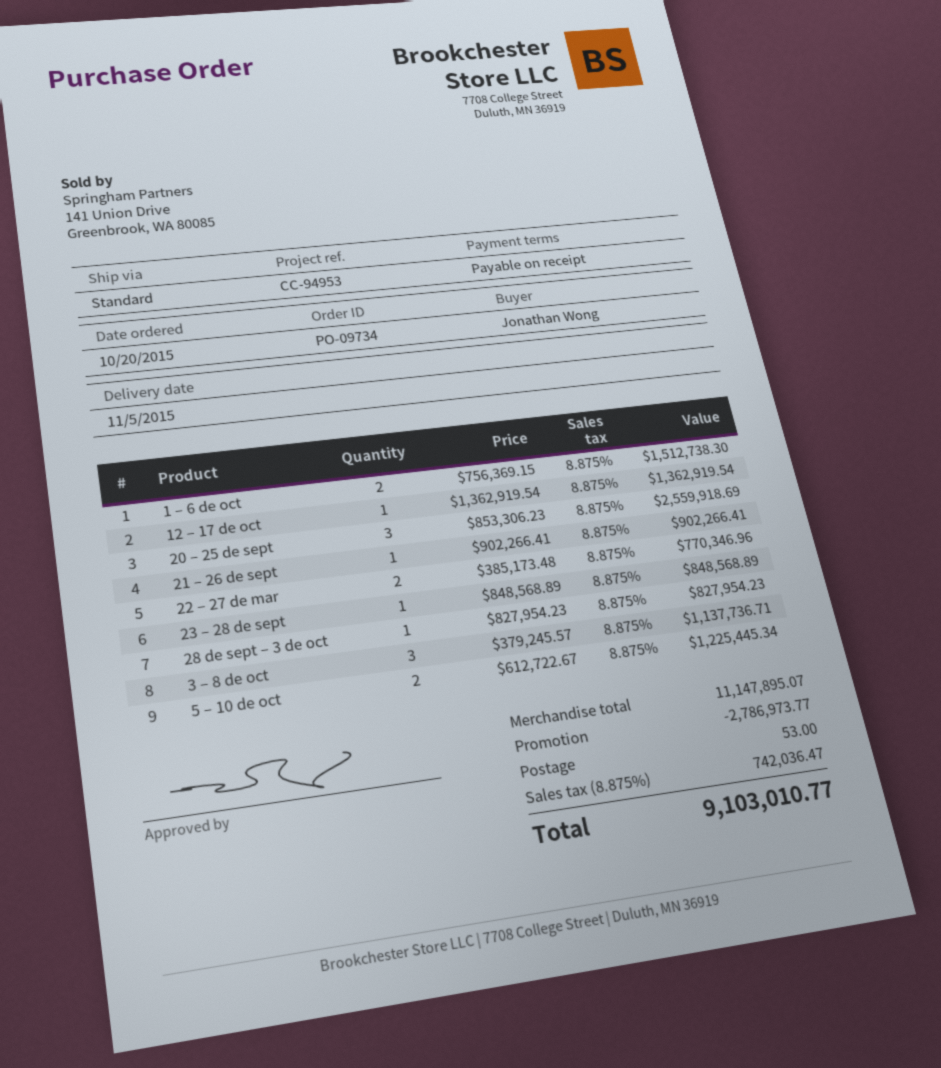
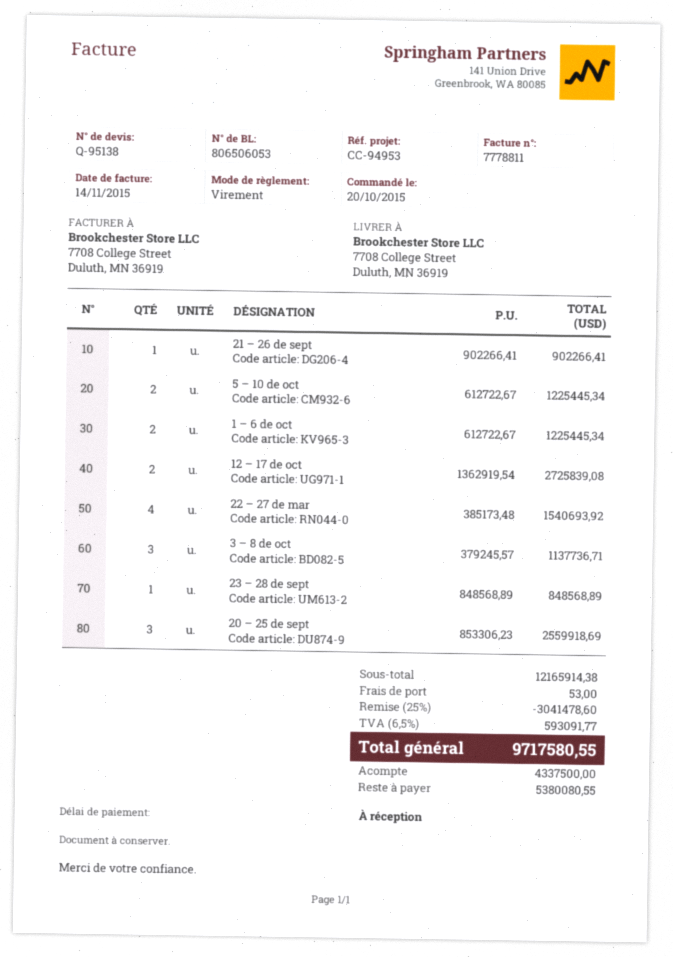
1 – 6 de oct: 2 x 756369.15 = 1512738.30 -> 2 x 612722.67 = 1225445.34
12 – 17 de oct: 1 x 1362919.54 = 1362919.54 -> 2 x 1362919.54 = 2725839.08
22 – 27 de mar: 2 x 385173.48 = 770346.96 -> 4 x 385173.48 = 1540693.92
28 de sept – 3 de oct: 1 x 827954.23 = 827954.23 -> none
subtotal: 11147895.07 -> 12165914.38
discount: 2786973.77 -> 3041478.60
tax: 8.875% = 742036.47 -> 6.5% = 593091.77
total: 9103010.77 -> 9717580.55

